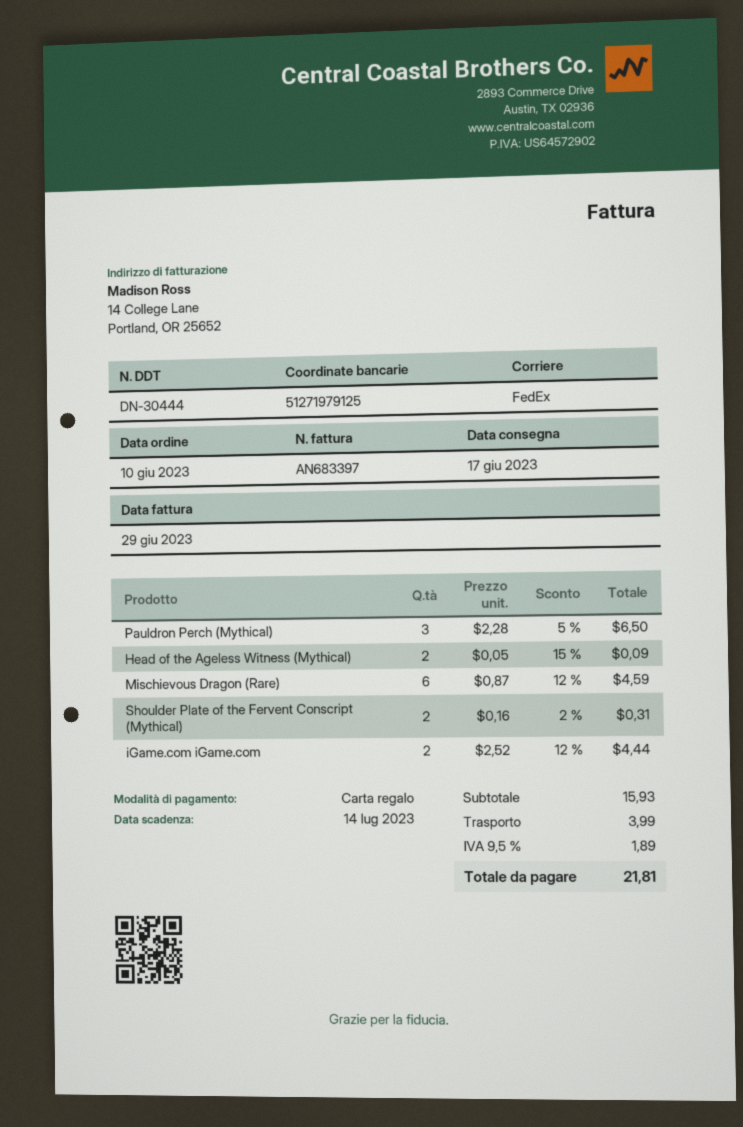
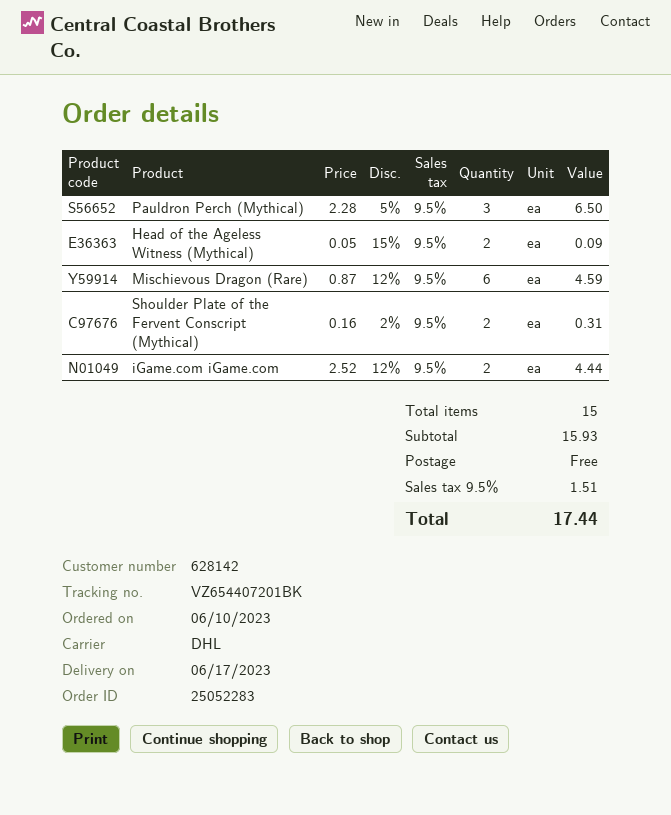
shipping method: FedEx -> DHL
shipping: 3.99 -> 0.00
tax: 9.5% = 1.89 -> 9.5% = 1.51
total: 21.81 -> 17.44

